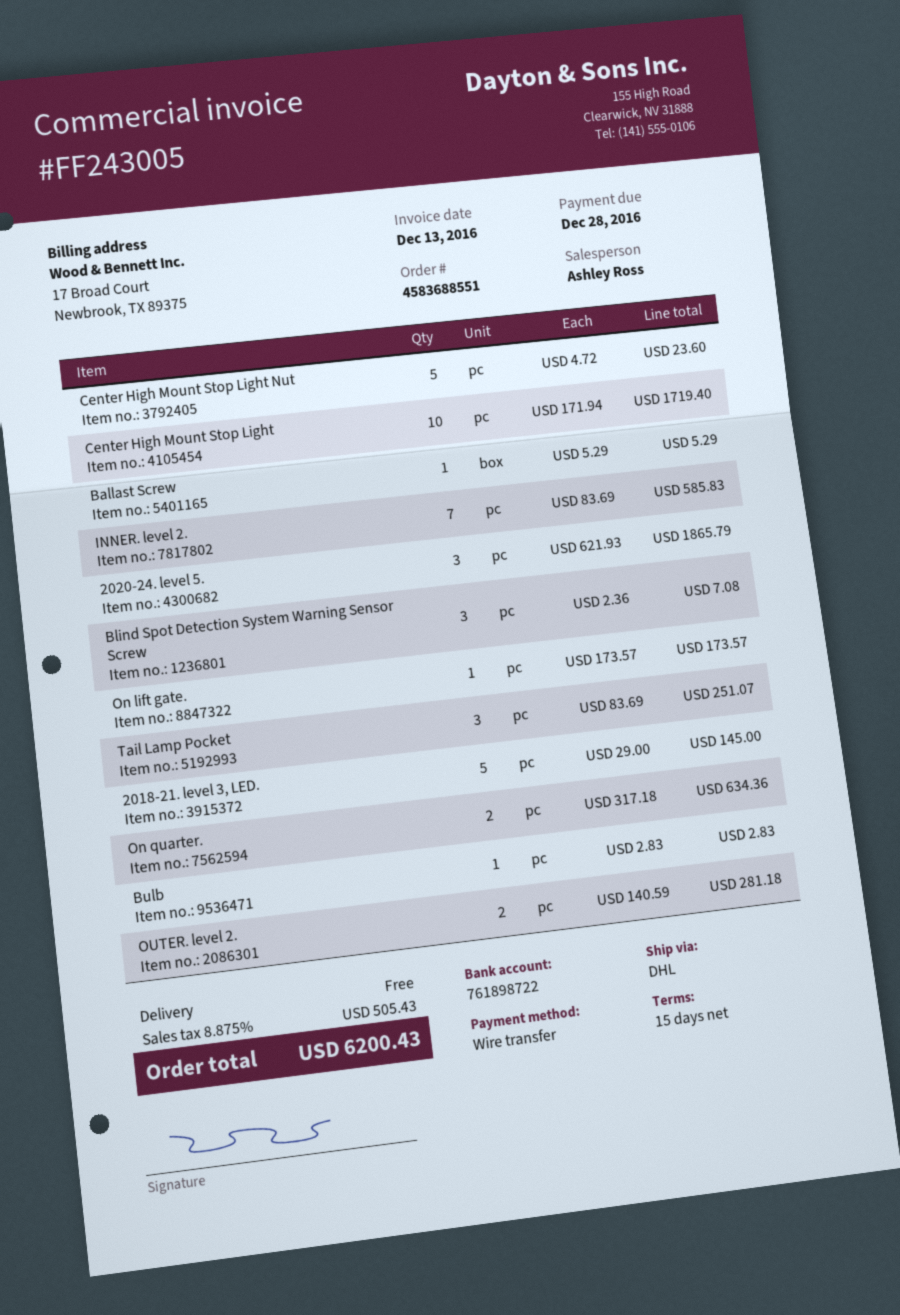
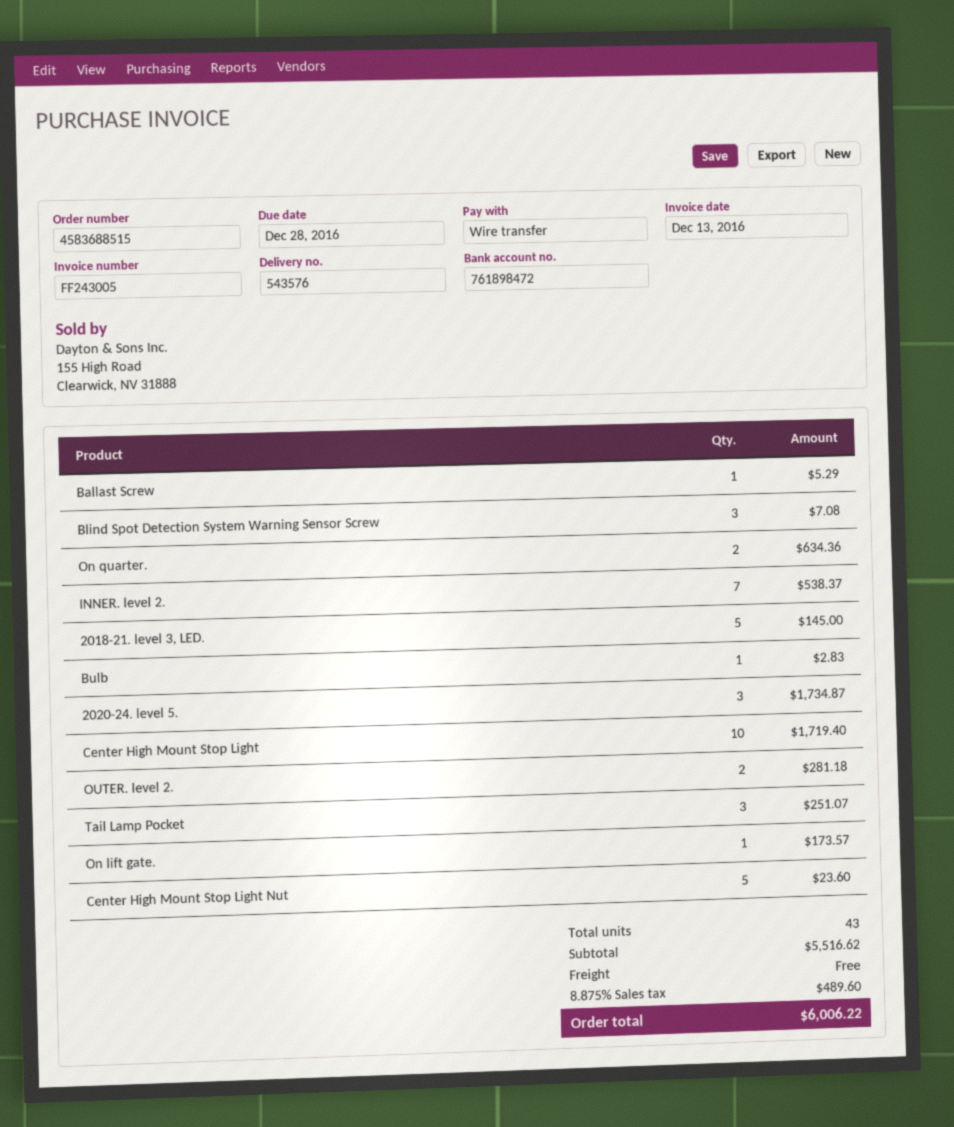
order number: 4583688551 -> 4583688515
bank account: 761898722 -> 761898472
INNER. level 2.: 7 for 585.83 -> 7 for 538.37
2020-24. level 5.: 3 for 1865.79 -> 3 for 1734.87
tax: 8.875% = 505.43 -> 8.875% = 489.60
total: 6200.43 -> 6006.22

